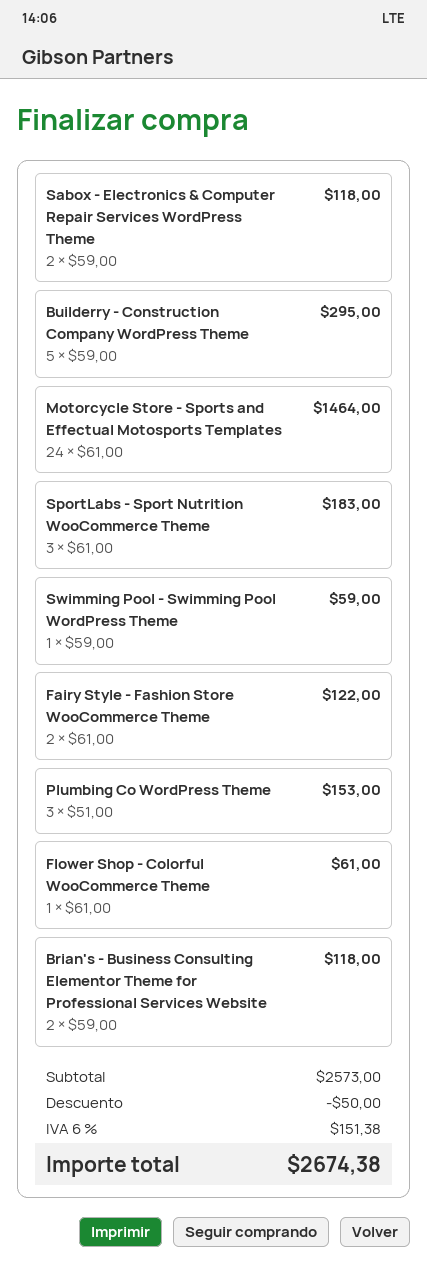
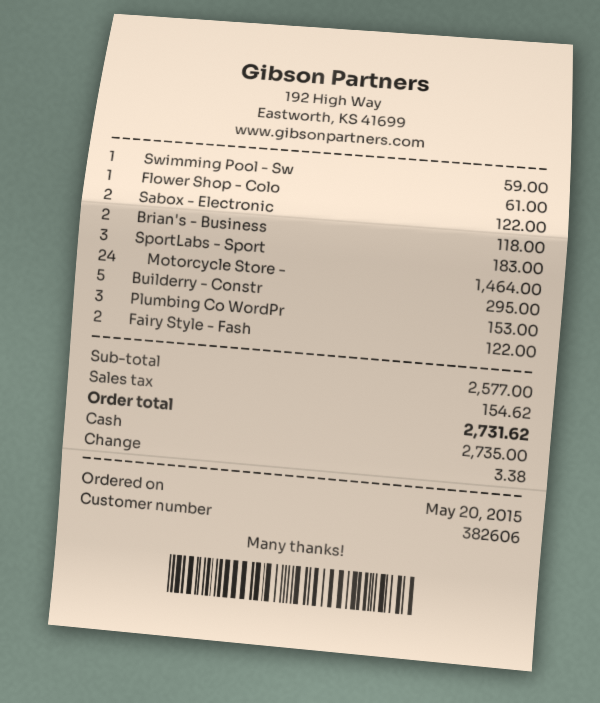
Sabox - Electronics & Computer Repair Services WordPress Theme: 2 for 118.00 -> 2 for 122.00
subtotal: 2573.00 -> 2577.00
discount: 50.00 -> none
tax: 151.38 -> 154.62
total: 2674.38 -> 2731.62

